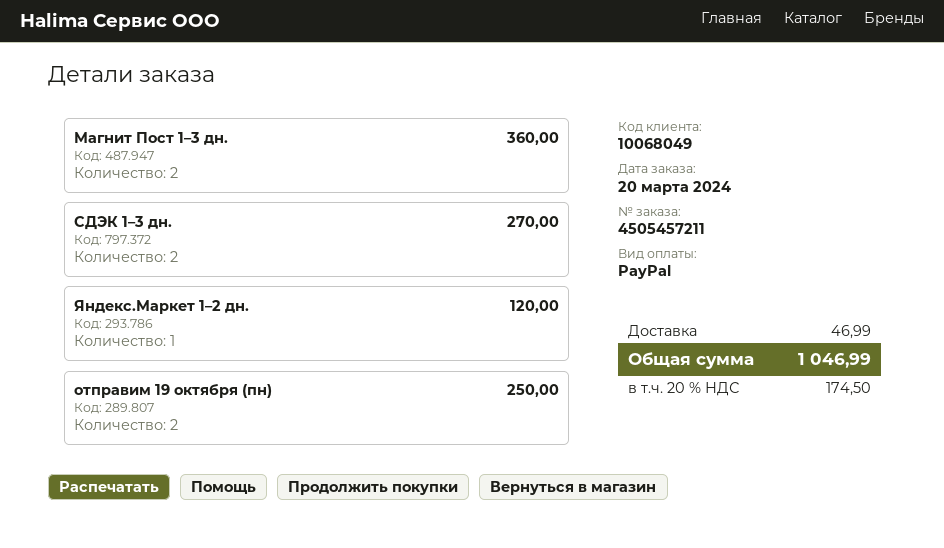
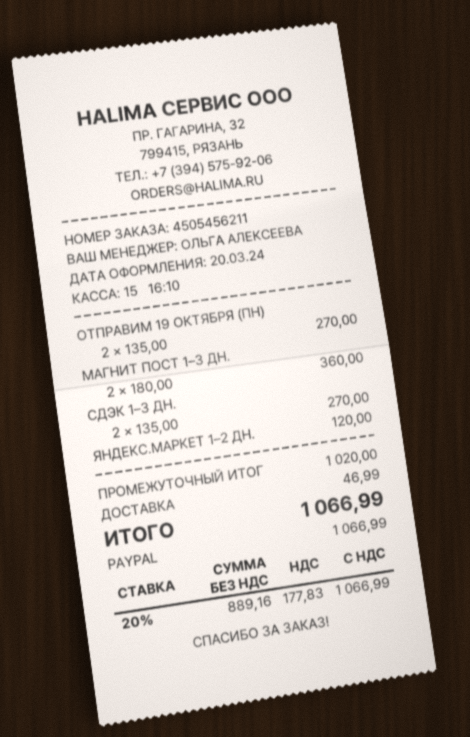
order number: 4505457211 -> 4505456211
отправим 19 октября (пн): 2 for 250.00 -> 2 for 270.00
tax: 20% = 174.50 -> 20% = 177.83
total: 1046.99 -> 1066.99

